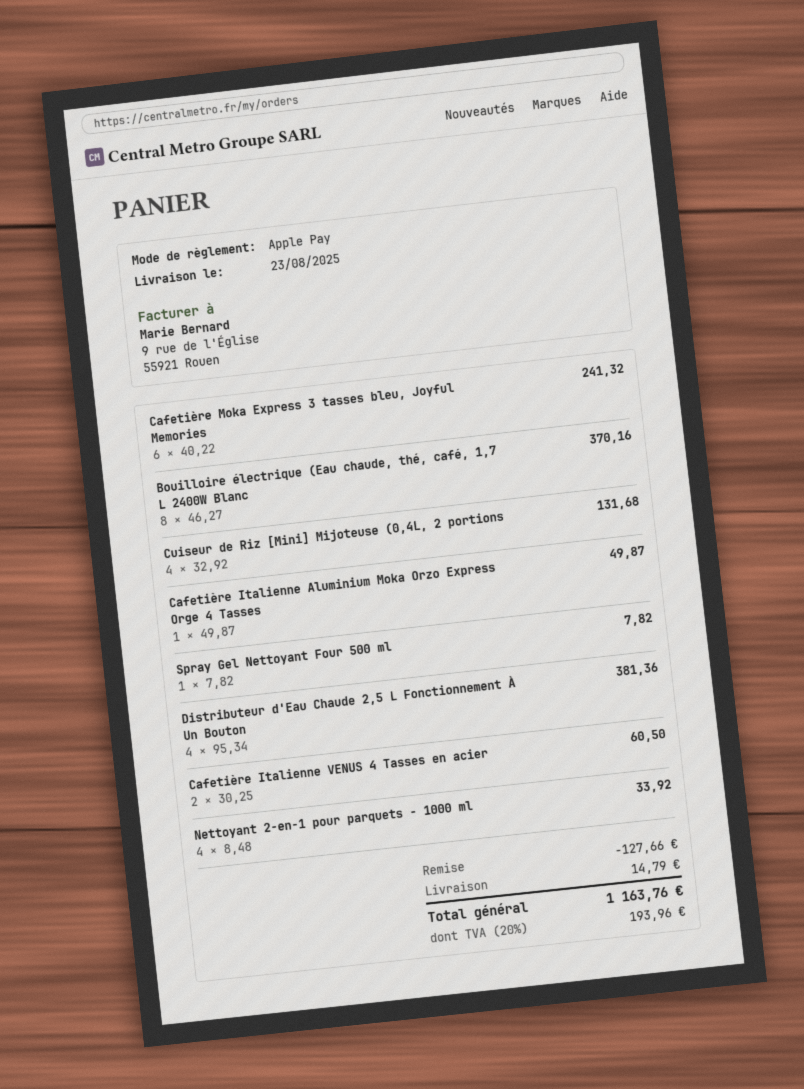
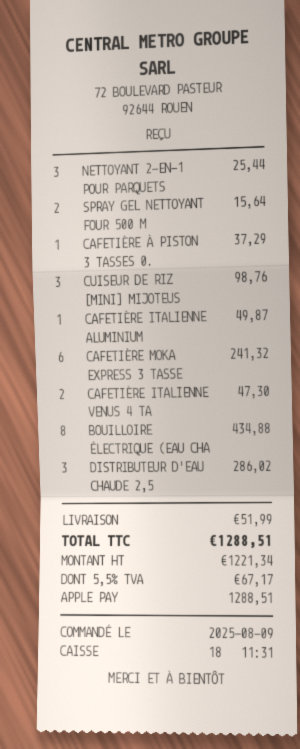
Bouilloire électrique (Eau chaude, thé, café, 1,7 L 2400W Blanc: 8 for 370.16 -> 8 for 434.88
Cuiseur de Riz [Mini] Mijoteuse (0,4L, 2 portions: 4 for 131.68 -> 3 for 98.76
Spray Gel Nettoyant Four 500 ml: 1 for 7.82 -> 2 for 15.64
Distributeur d'Eau Chaude 2,5 L Fonctionnement À Un Bouton: 4 for 381.36 -> 3 for 286.02
Cafetière Italienne VENUS 4 Tasses en acier: 2 for 60.50 -> 2 for 47.30
Nettoyant 2-en-1 pour parquets - 1000 ml: 4 for 33.92 -> 3 for 25.44
CAFETIÈRE À PISTON 3 TASSES 0.: none -> 1 for 37.29
discount: 127.66 -> none
shipping: 14.79 -> 51.99
tax: 20% = 193.96 -> 5.5% = 67.17
total: 1163.76 -> 1288.51

